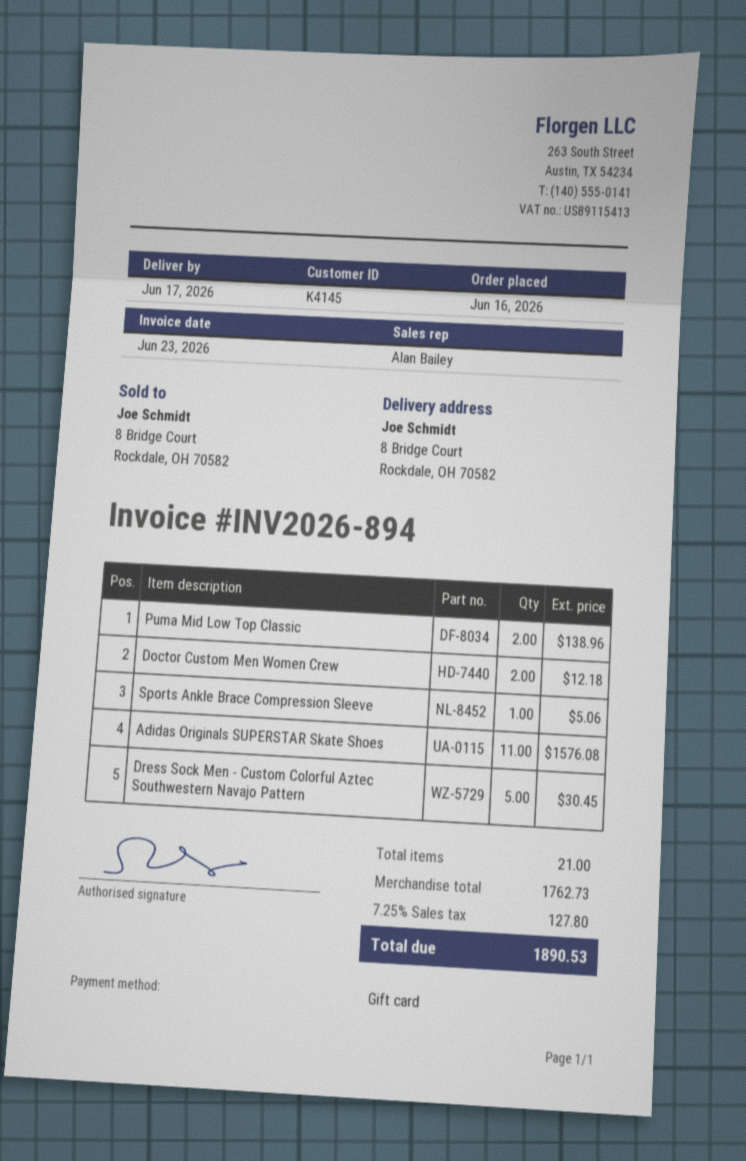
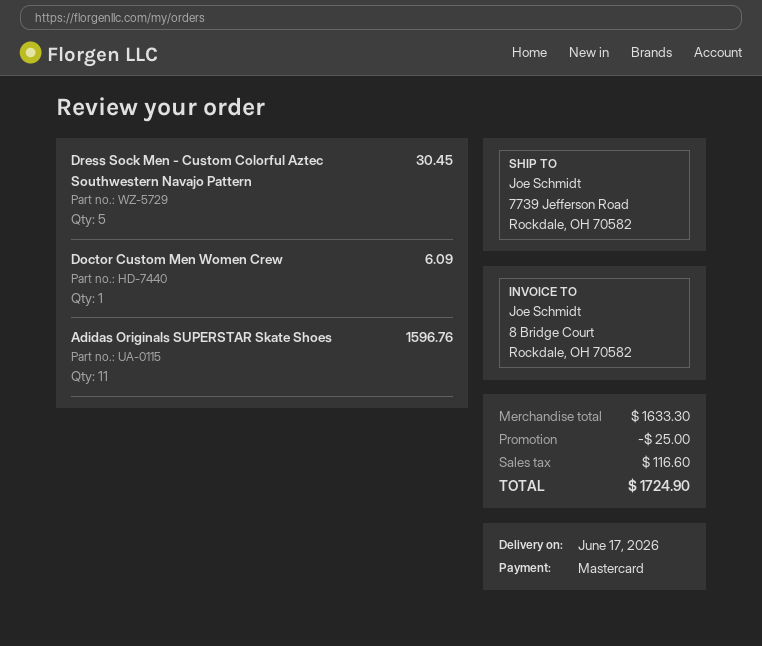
payment method: gift card -> Mastercard
ship to: 8 Bridge Court, Rockdale, OH 70582 -> 7739 Jefferson Road, Rockdale, OH 70582
Puma Mid Low Top Classic: 2 for 138.96 -> none
Doctor Custom Men Women Crew: 2 for 12.18 -> 1 for 6.09
Sports Ankle Brace Compression Sleeve: 1 for 5.06 -> none
Adidas Originals SUPERSTAR Skate Shoes: 11 for 1576.08 -> 11 for 1596.76
subtotal: 1762.73 -> 1633.30
discount: none -> 25.00
tax: 127.80 -> 116.60
total: 1890.53 -> 1724.90

